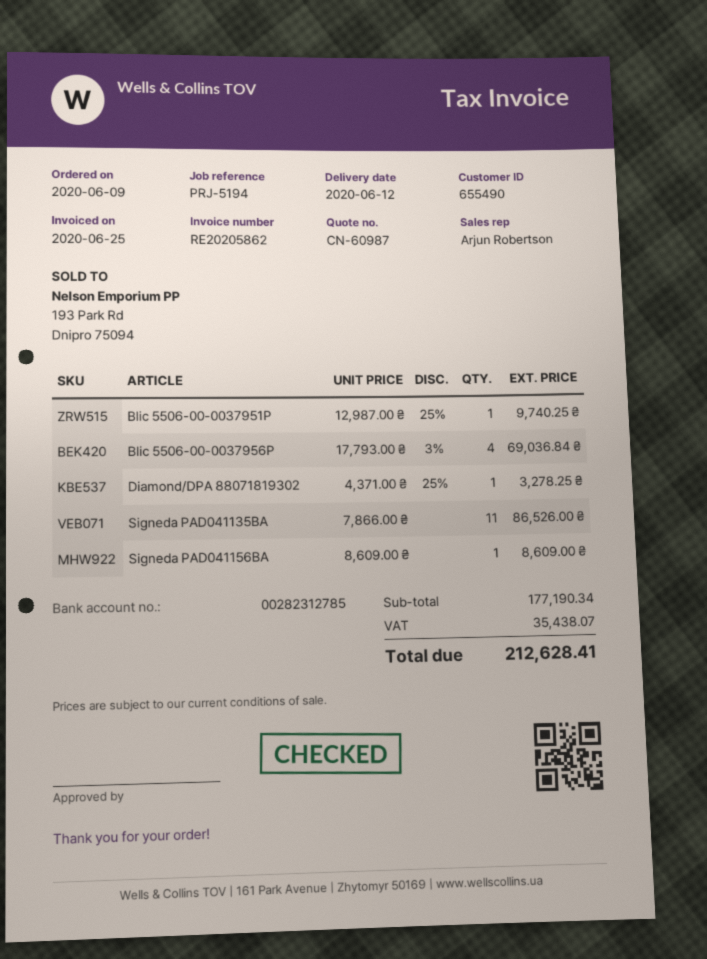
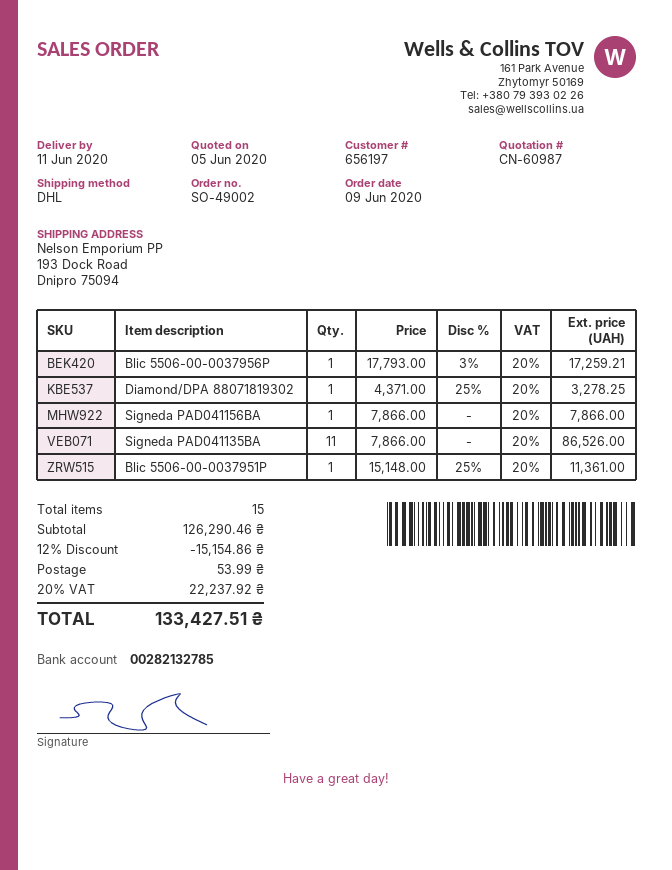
delivery date: 2020-06-12 -> 2020-06-11
customer number: 655490 -> 656197
bank account: 00282312785 -> 00282132785
Blic 5506-00-0037951P: 1 x 12987.00 - 25% = 9740.25 -> 1 x 15148.00 - 25% = 11361.00
Blic 5506-00-0037956P: 4 x 17793.00 - 3% = 69036.84 -> 1 x 17793.00 - 3% = 17259.21
Signeda PAD041156BA: 1 x 8609.00 = 8609.00 -> 1 x 7866.00 = 7866.00
subtotal: 177190.34 -> 126290.46
discount: none -> 12% = 15154.86
shipping: none -> 53.99
tax: 35438.07 -> 22237.92
total: 212628.41 -> 133427.51

